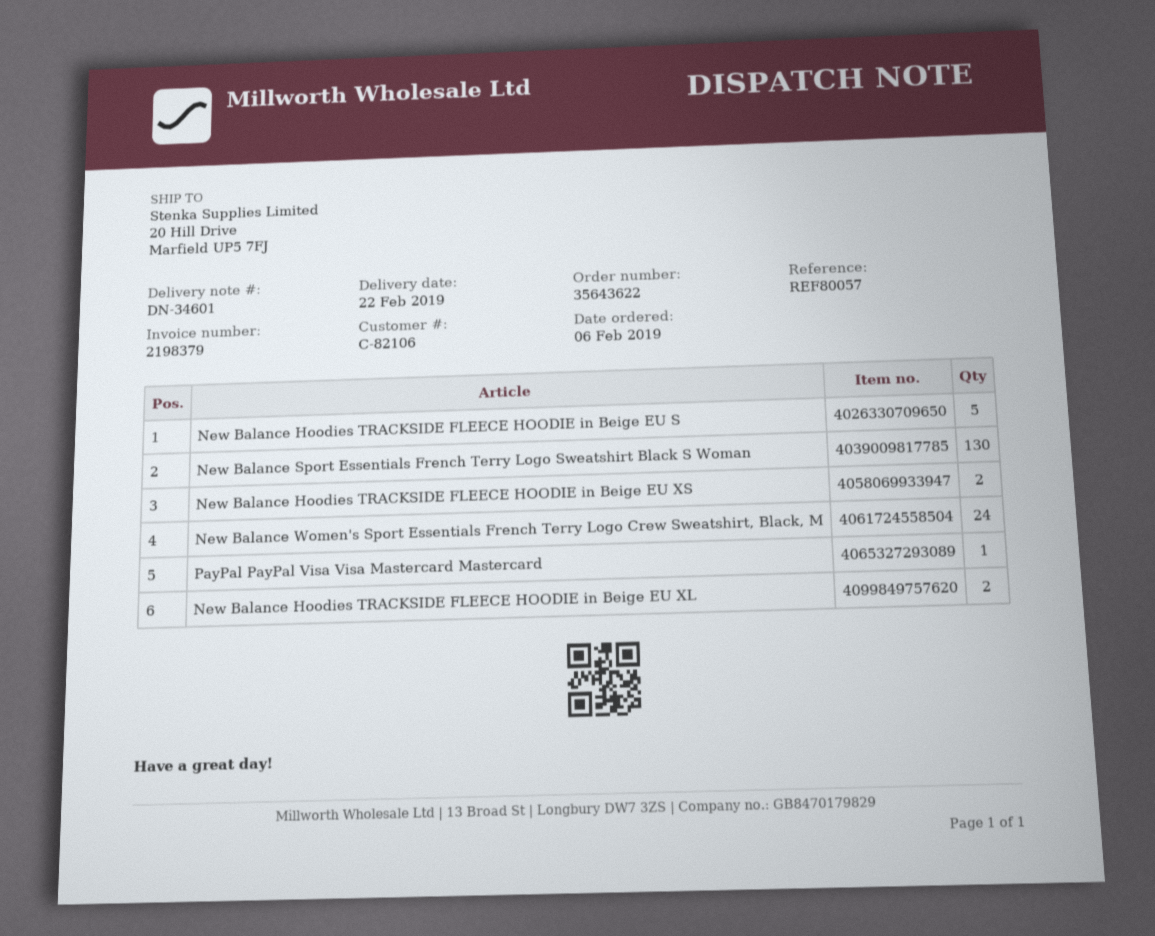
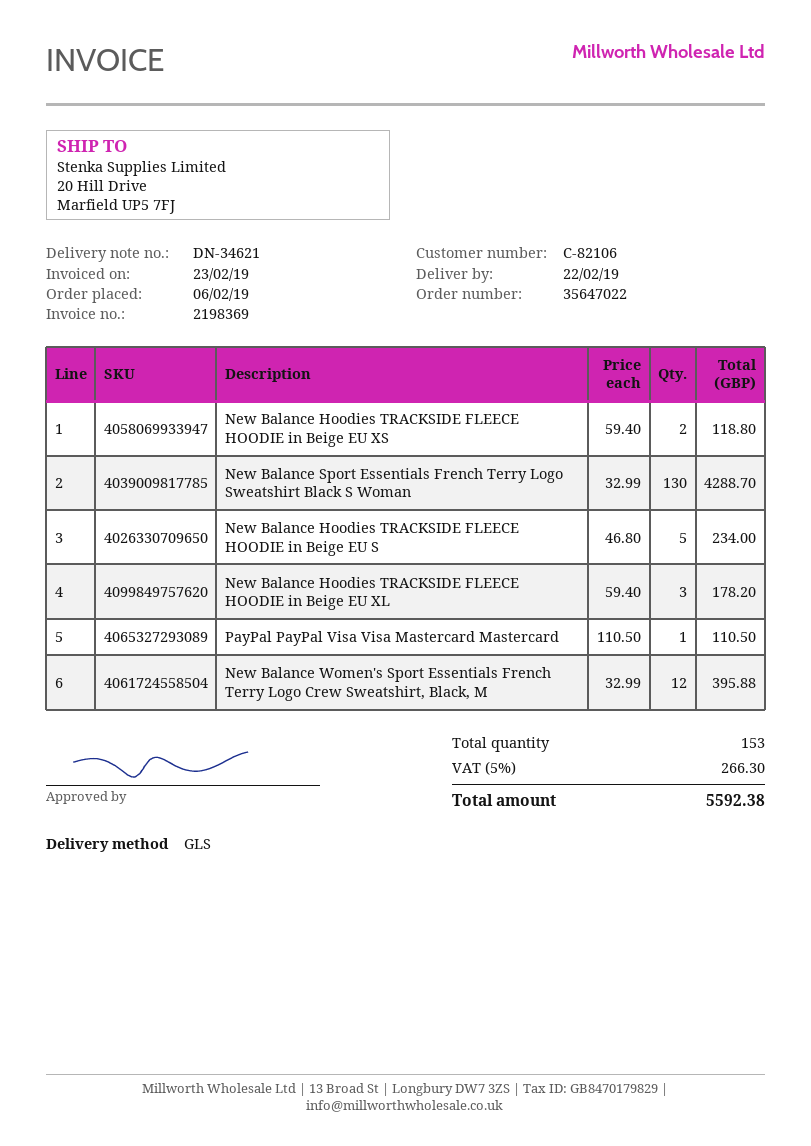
order number: 35643622 -> 35647022
delivery note number: DN-34601 -> DN-34621
invoice number: 2198379 -> 2198369
New Balance Women's Sport Essentials French Terry Logo Crew Sweatshirt, Black, M: 24 -> 12
New Balance Hoodies TRACKSIDE FLEECE HOODIE in Beige EU XL: 2 -> 3

